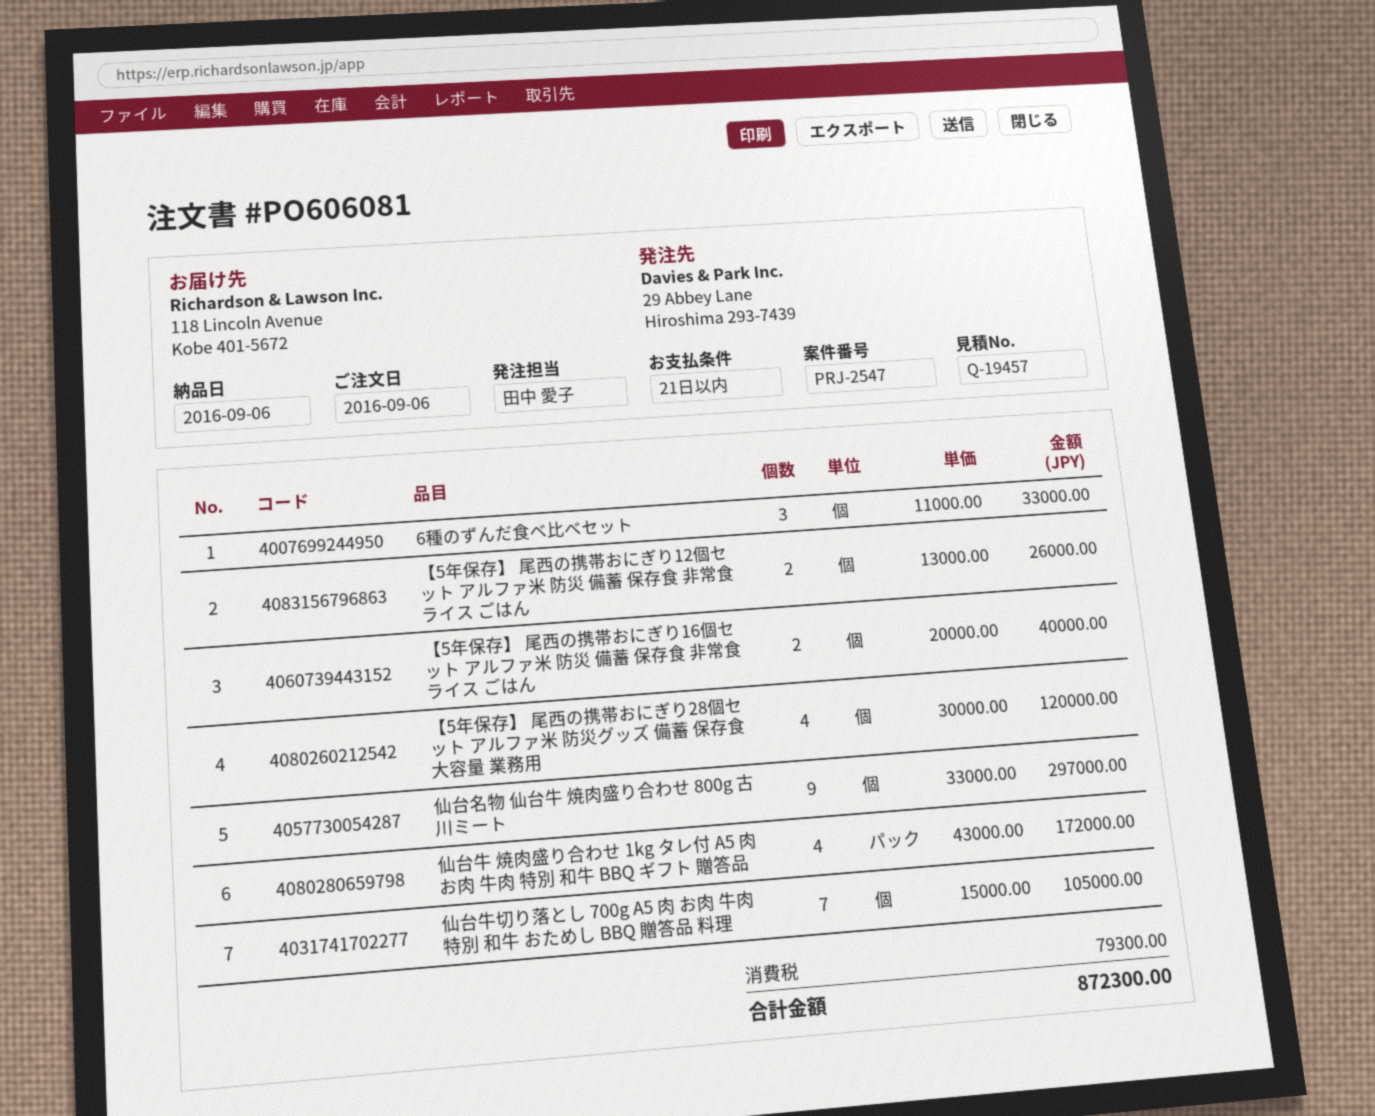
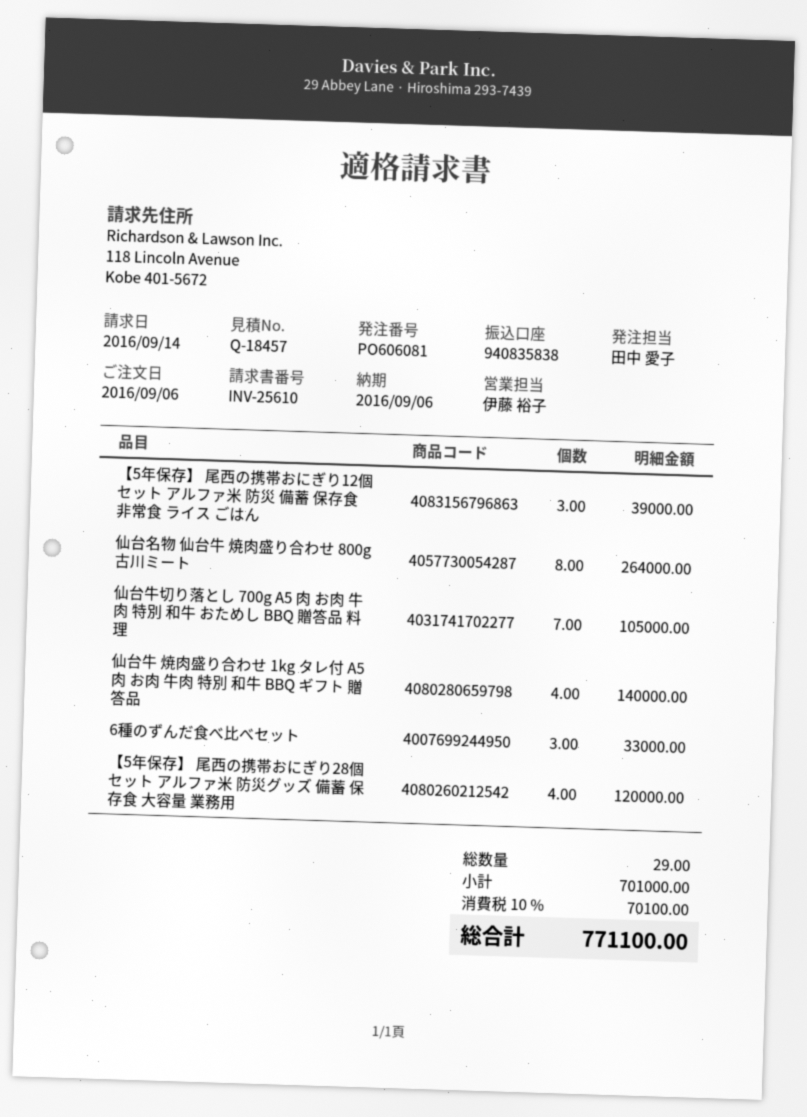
quote number: Q-19457 -> Q-18457
【5年保存】 尾西の携帯おにぎり12個セット アルファ米 防災 備蓄 保存食 非常食 ライス ごはん: 2 for 26000.00 -> 3 for 39000.00
【5年保存】 尾西の携帯おにぎり16個セット アルファ米 防災 備蓄 保存食 非常食 ライス ごはん: 2 for 40000.00 -> none
仙台名物 仙台牛 焼肉盛り合わせ 800g 古川ミート: 9 for 297000.00 -> 8 for 264000.00
仙台牛 焼肉盛り合わせ 1kg タレ付 A5 肉 お肉 牛肉 特別 和牛 BBQ ギフト 贈答品: 4 for 172000.00 -> 4 for 140000.00
tax: 79300.00 -> 70100.00
total: 872300.00 -> 771100.00

